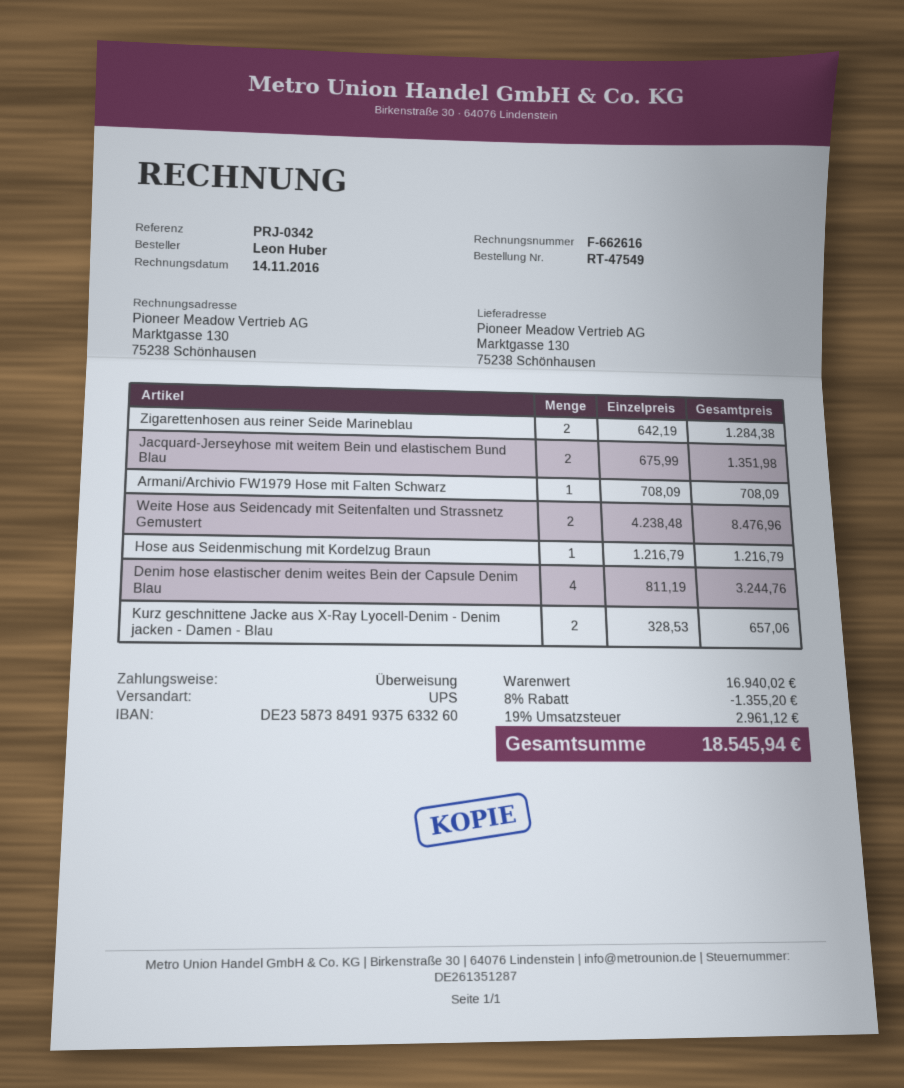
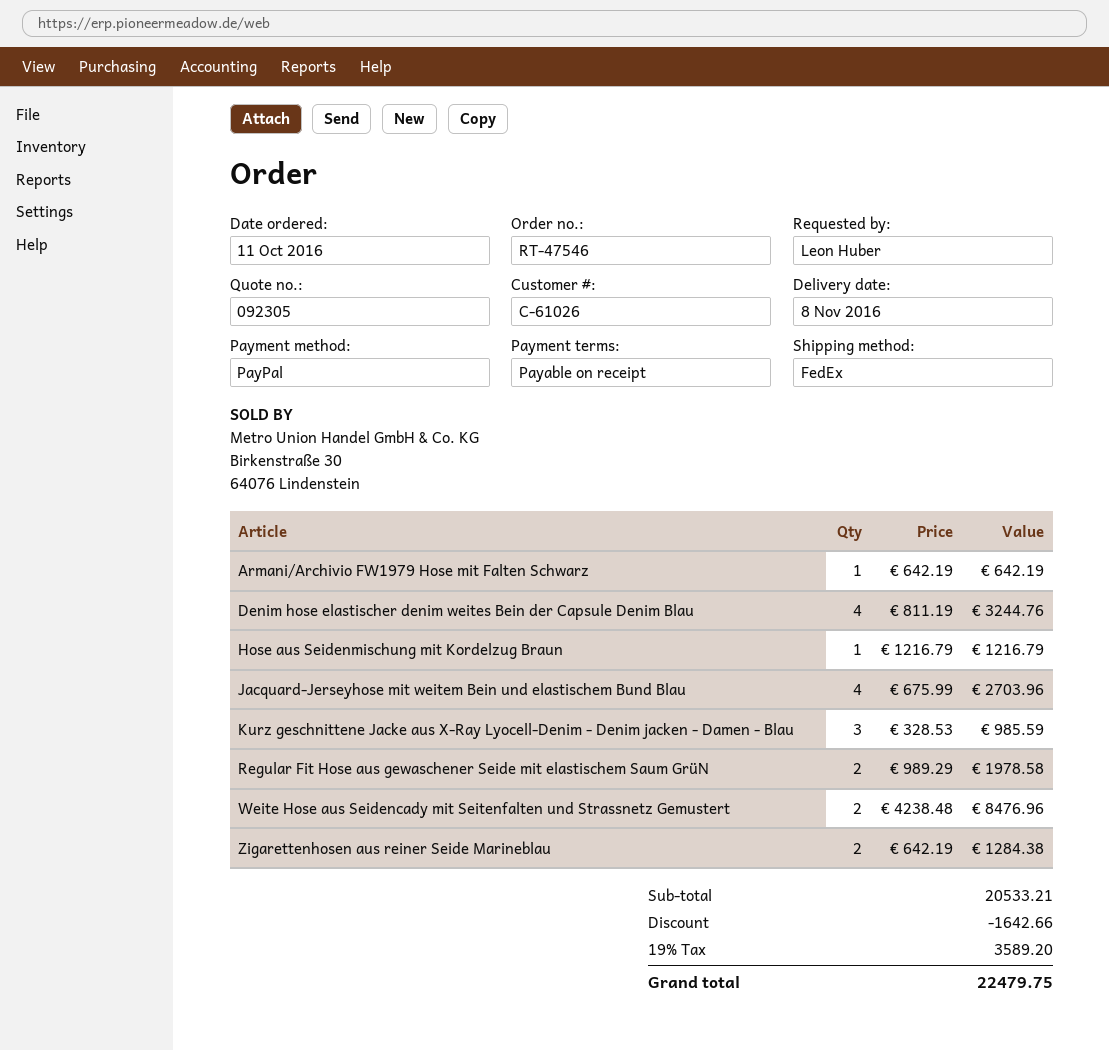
order number: RT-47549 -> RT-47546
payment method: bank transfer -> PayPal
shipping method: UPS -> FedEx
Jacquard-Jerseyhose mit weitem Bein und elastischem Bund Blau: 2 x 675.99 = 1351.98 -> 4 x 675.99 = 2703.96
Armani/Archivio FW1979 Hose mit Falten Schwarz: 1 x 708.09 = 708.09 -> 1 x 642.19 = 642.19
Kurz geschnittene Jacke aus X-Ray Lyocell-Denim - Denim jacken - Damen - Blau: 2 x 328.53 = 657.06 -> 3 x 328.53 = 985.59
Regular Fit Hose aus gewaschener Seide mit elastischem Saum GrüN: none -> 2 x 989.29 = 1978.58
subtotal: 16940.02 -> 20533.21
discount: 1355.20 -> 1642.66
tax: 19% = 2961.12 -> 19% = 3589.20
total: 18545.94 -> 22479.75

